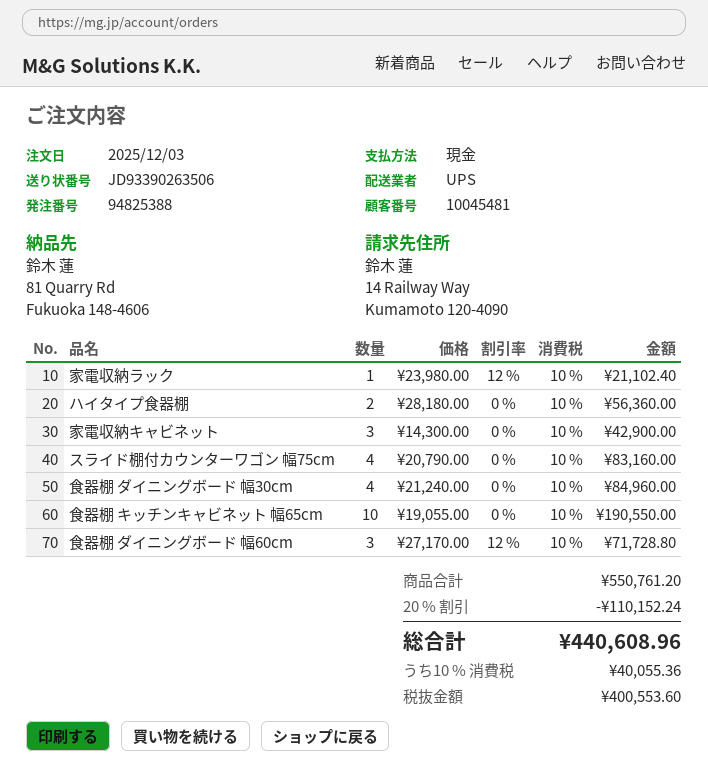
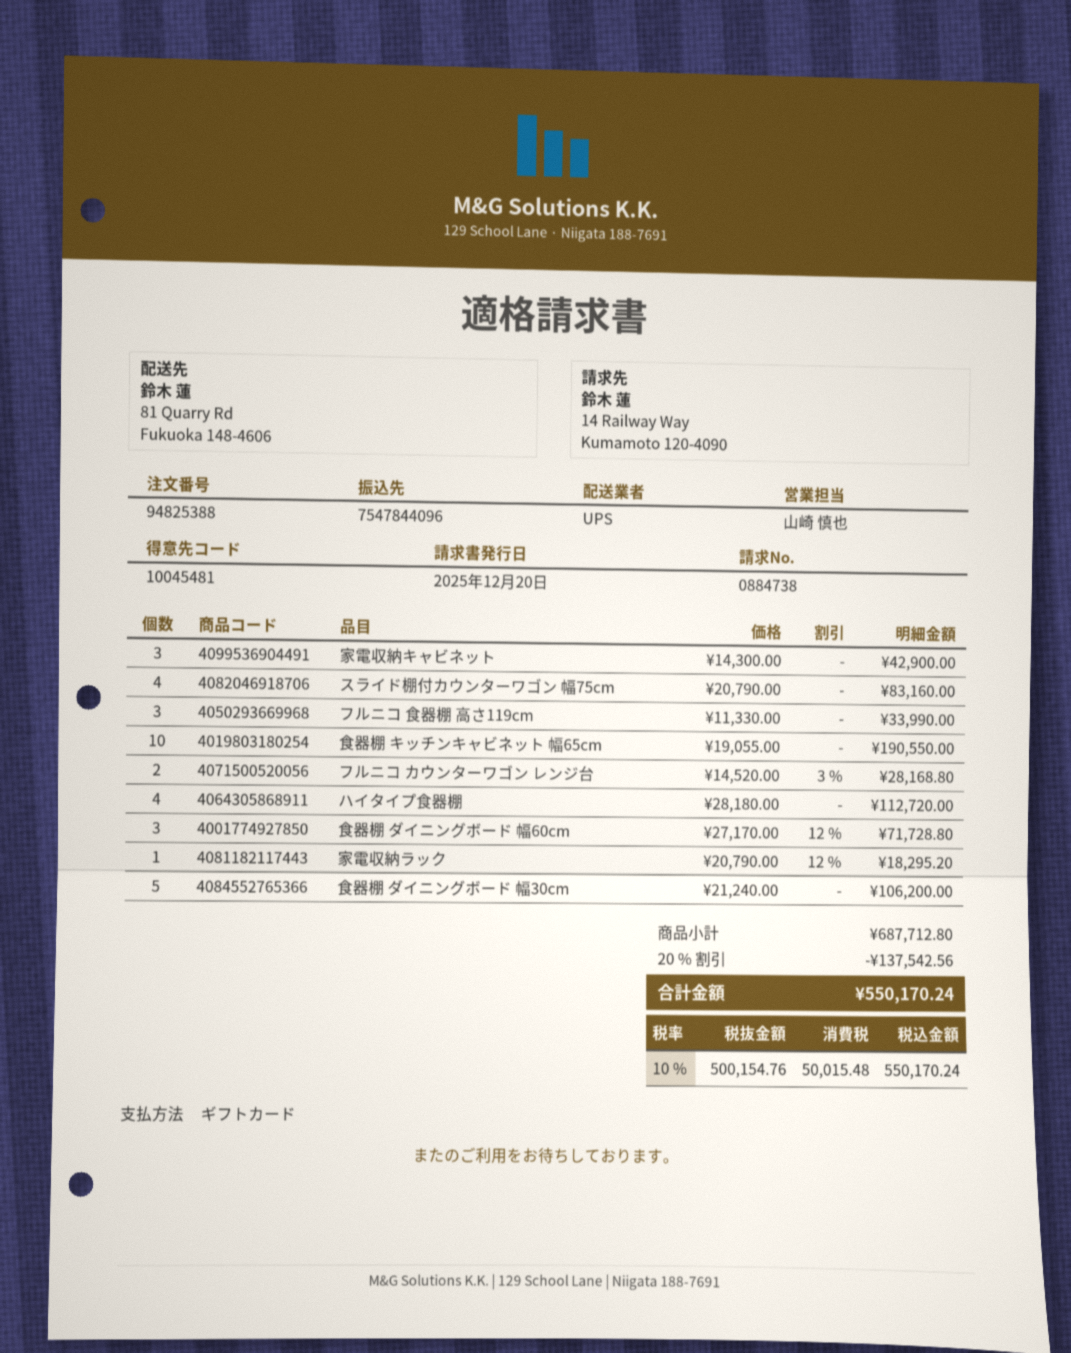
payment method: cash -> gift card
家電収納ラック: 1 x 23980.00 - 12% = 21102.40 -> 1 x 20790.00 - 12% = 18295.20
ハイタイプ食器棚: 2 x 28180.00 = 56360.00 -> 4 x 28180.00 = 112720.00
食器棚 ダイニングボード 幅30cm: 4 x 21240.00 = 84960.00 -> 5 x 21240.00 = 106200.00
フルニコ 食器棚 高さ119cm: none -> 3 x 11330.00 = 33990.00
フルニコ カウンターワゴン レンジ台: none -> 2 x 14520.00 - 3% = 28168.80
subtotal: 550761.20 -> 687712.80
discount: 20% = 110152.24 -> 20% = 137542.56
net: 400553.60 -> 500154.76
tax: 10% = 40055.36 -> 10% = 50015.48
total: 440608.96 -> 550170.24

